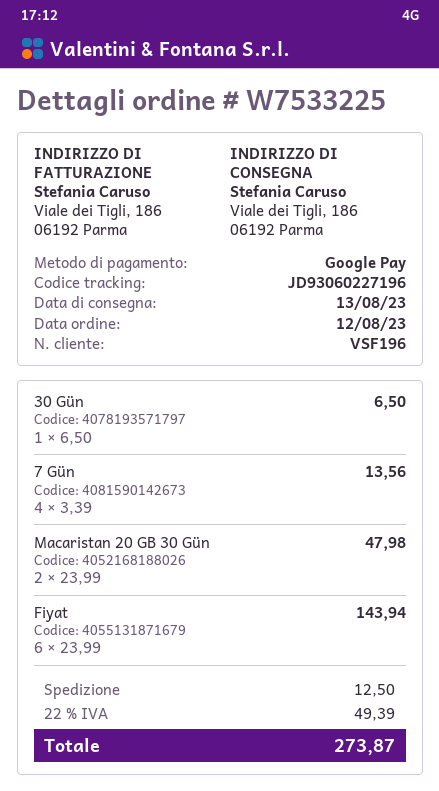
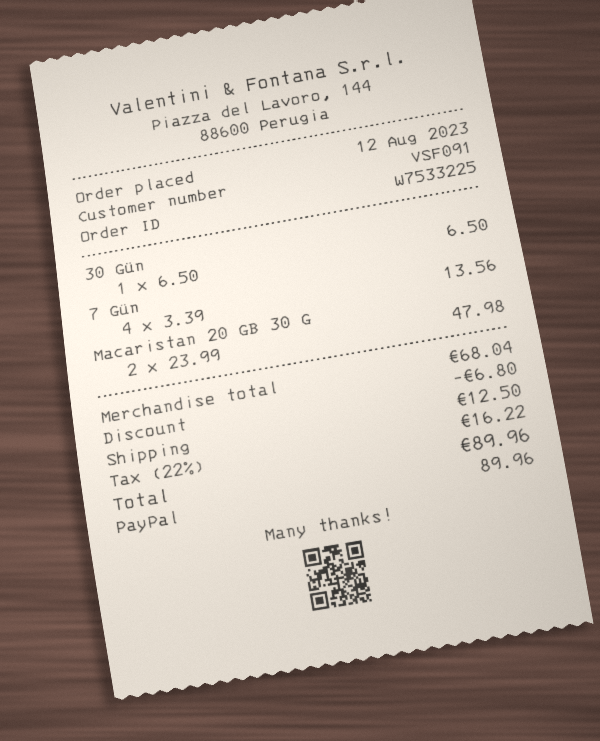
customer number: VSF196 -> VSF091
payment method: Google Pay -> PayPal
Fiyat: 6 x 23.99 = 143.94 -> none
discount: none -> 6.80
tax: 22% = 49.39 -> 22% = 16.22
total: 273.87 -> 89.96

